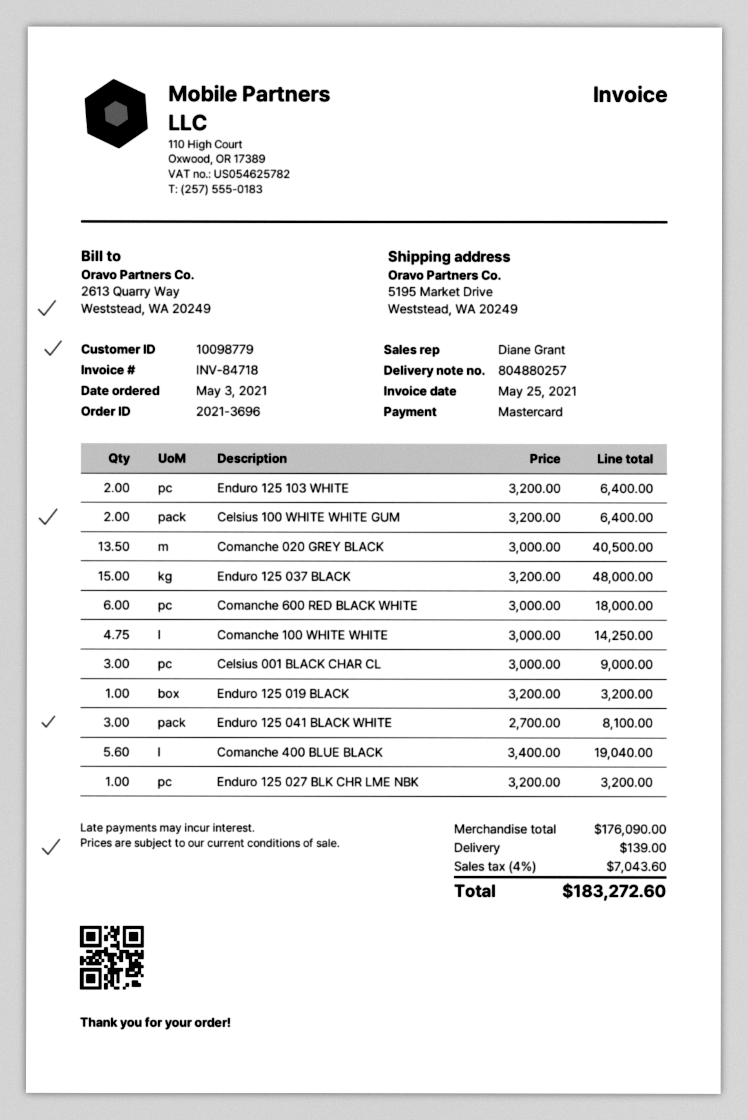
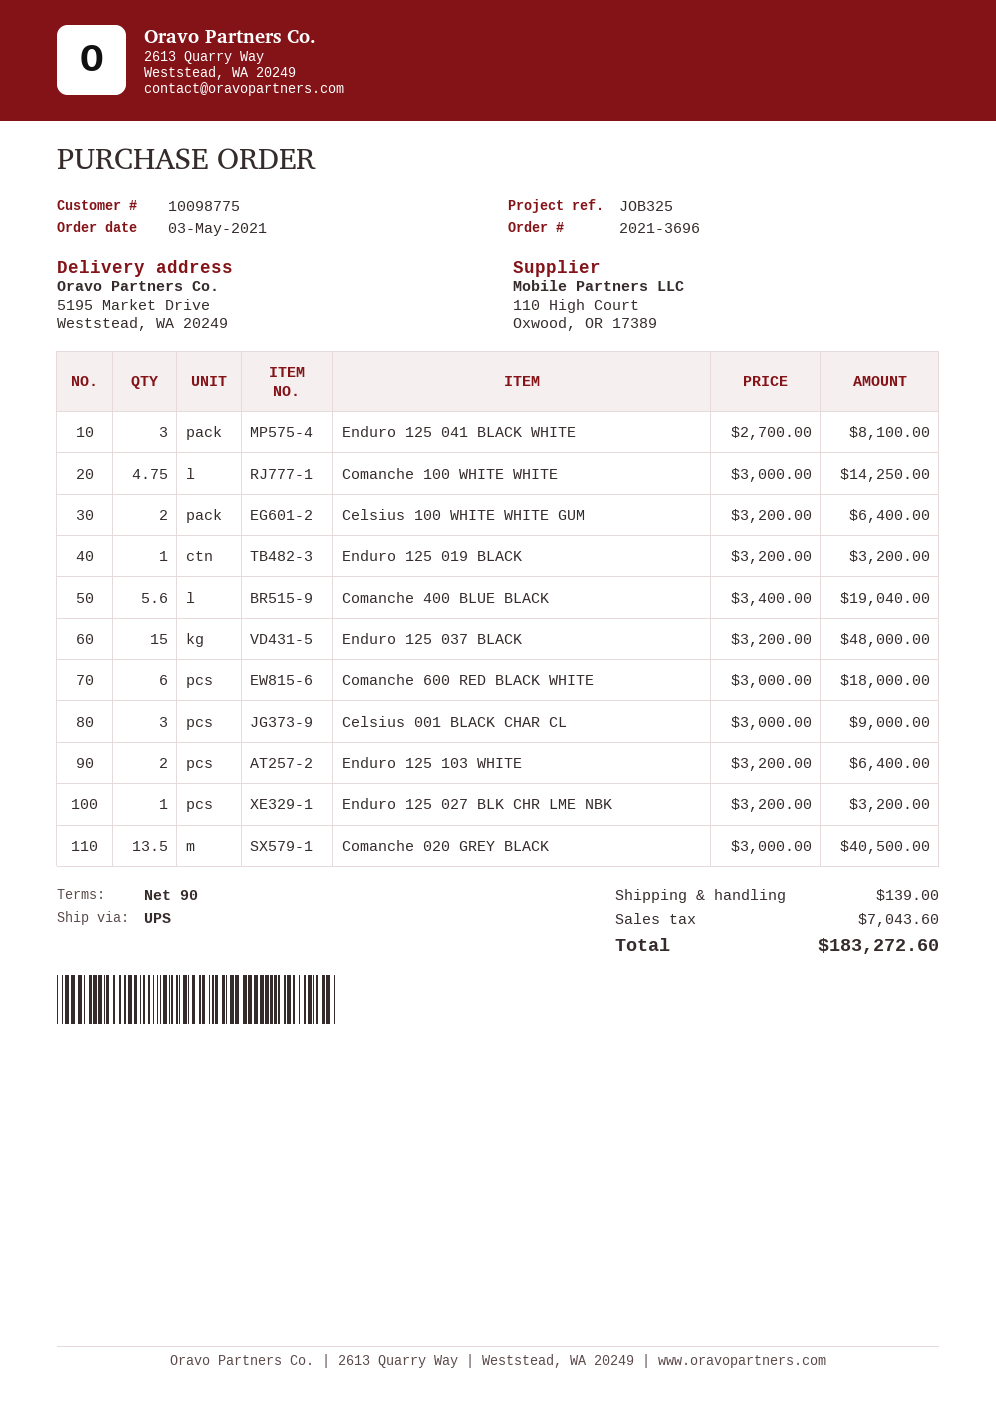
customer number: 10098779 -> 10098775

